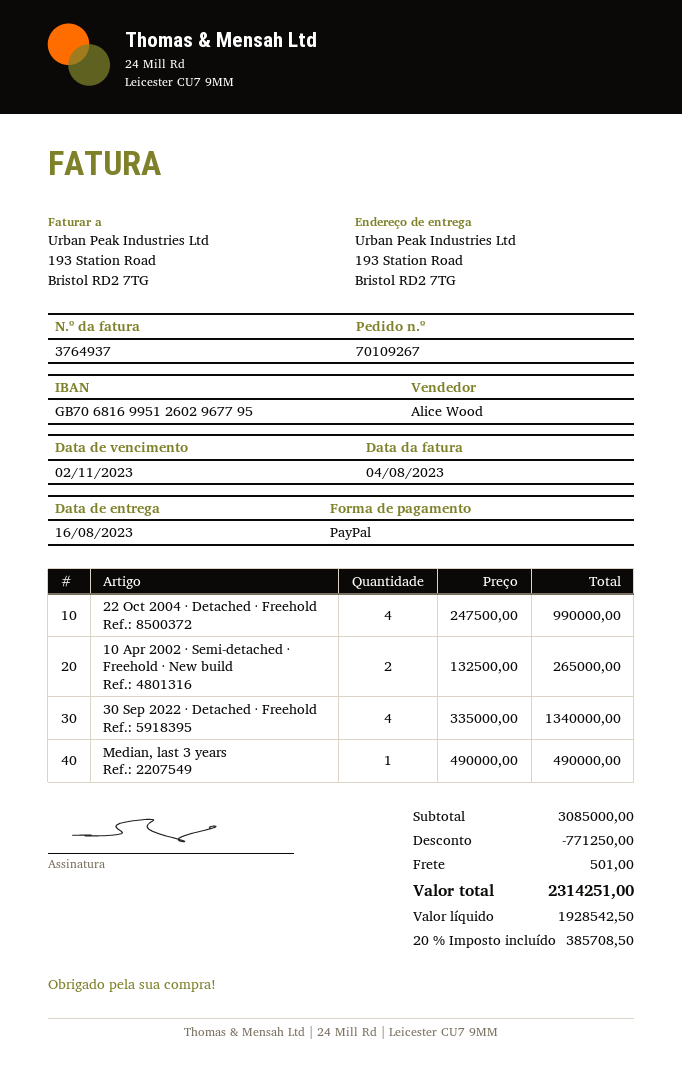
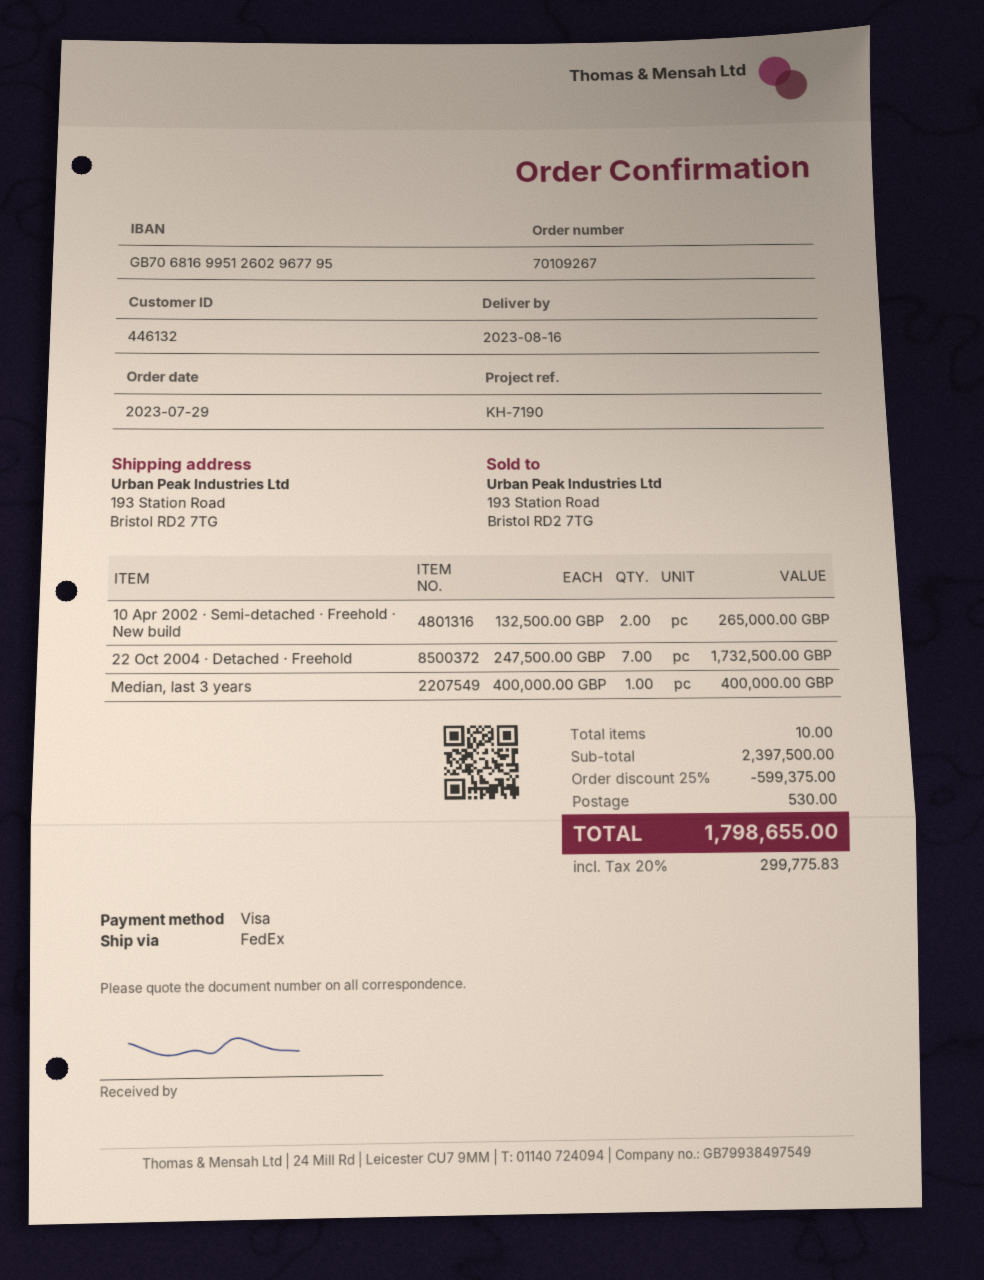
payment method: PayPal -> Visa
22 Oct 2004 · Detached · Freehold: 4 x 247500.00 = 990000.00 -> 7 x 247500.00 = 1732500.00
30 Sep 2022 · Detached · Freehold: 4 x 335000.00 = 1340000.00 -> none
Median, last 3 years: 1 x 490000.00 = 490000.00 -> 1 x 400000.00 = 400000.00
subtotal: 3085000.00 -> 2397500.00
discount: 771250.00 -> 599375.00
shipping: 501.00 -> 530.00
tax: 20% = 385708.50 -> 20% = 299775.83
total: 2314251.00 -> 1798655.00

